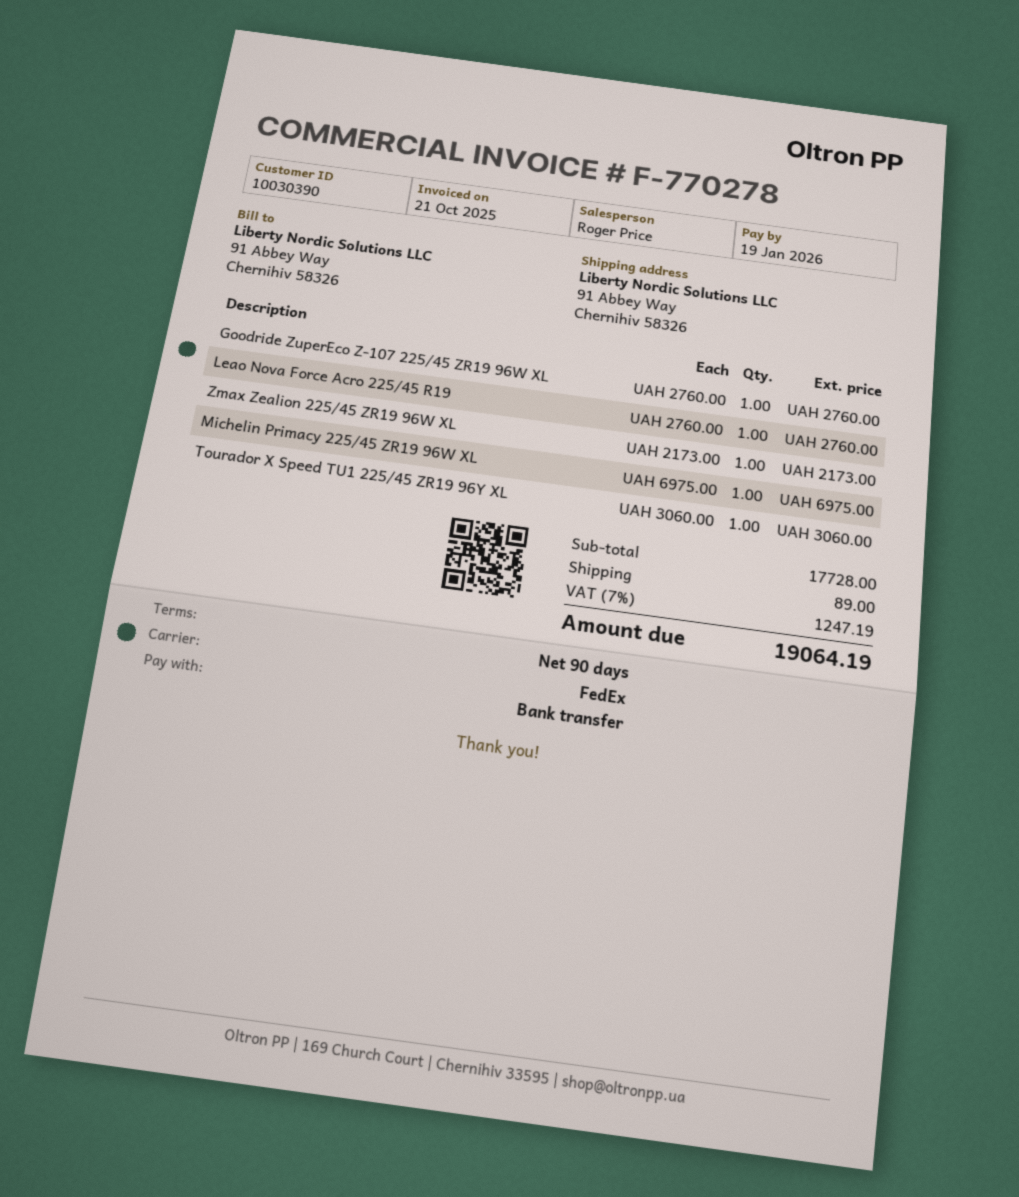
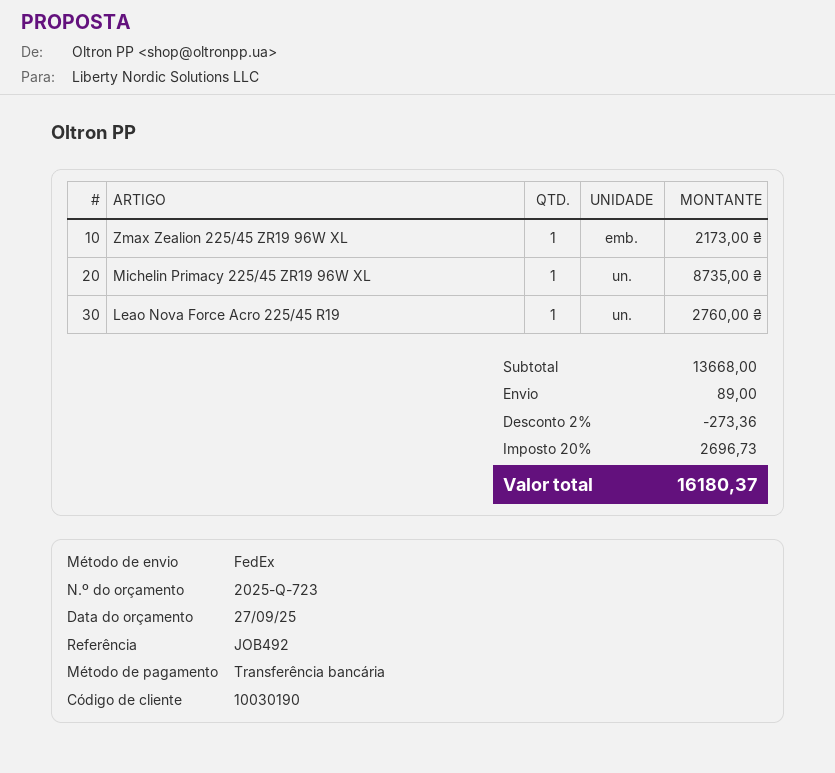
customer number: 10030390 -> 10030190
Goodride ZuperEco Z-107 225/45 ZR19 96W XL: 1 for 2760.00 -> none
Michelin Primacy 225/45 ZR19 96W XL: 1 for 6975.00 -> 1 for 8735.00
Tourador X Speed TU1 225/45 ZR19 96Y XL: 1 for 3060.00 -> none
subtotal: 17728.00 -> 13668.00
discount: none -> 2% = 273.36
tax: 7% = 1247.19 -> 20% = 2696.73
total: 19064.19 -> 16180.37

